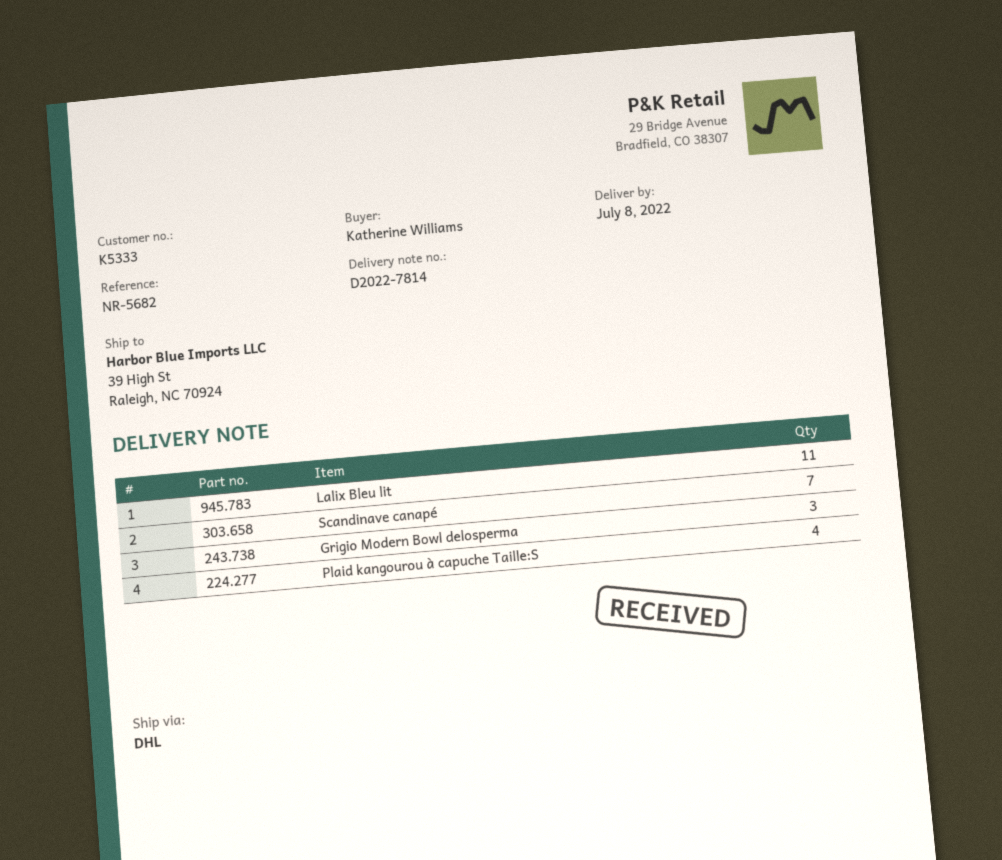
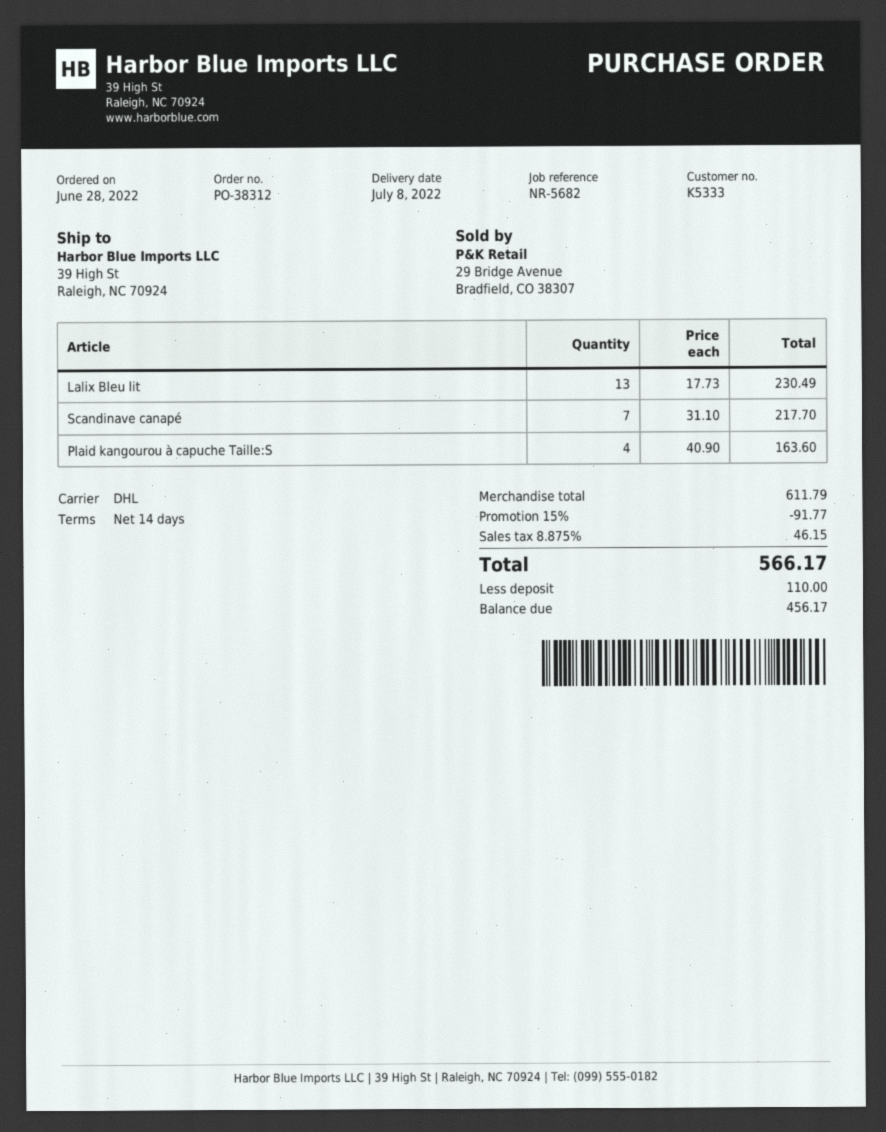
Lalix Bleu lit: 11 -> 13
Grigio Modern Bowl delosperma: 3 -> none

